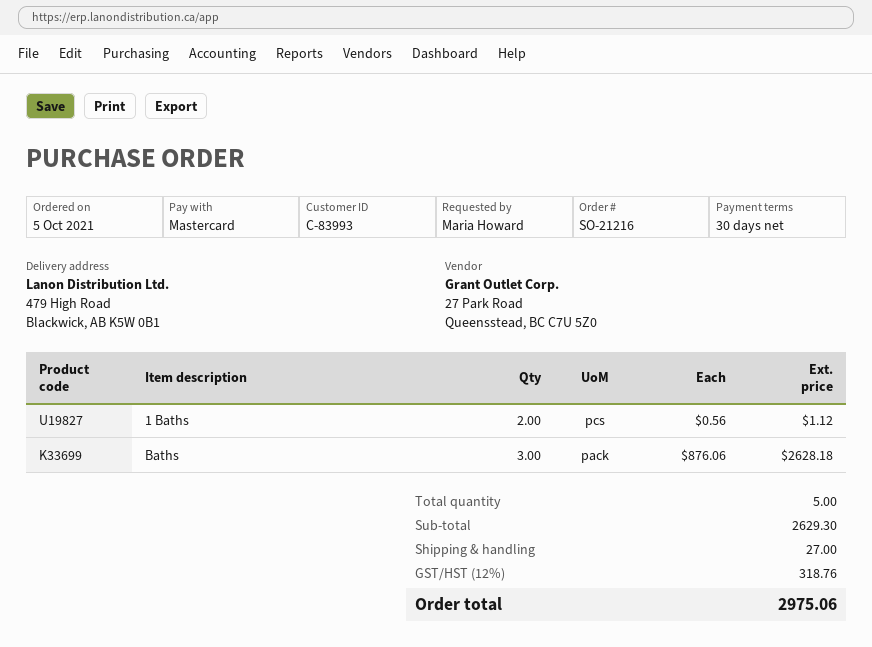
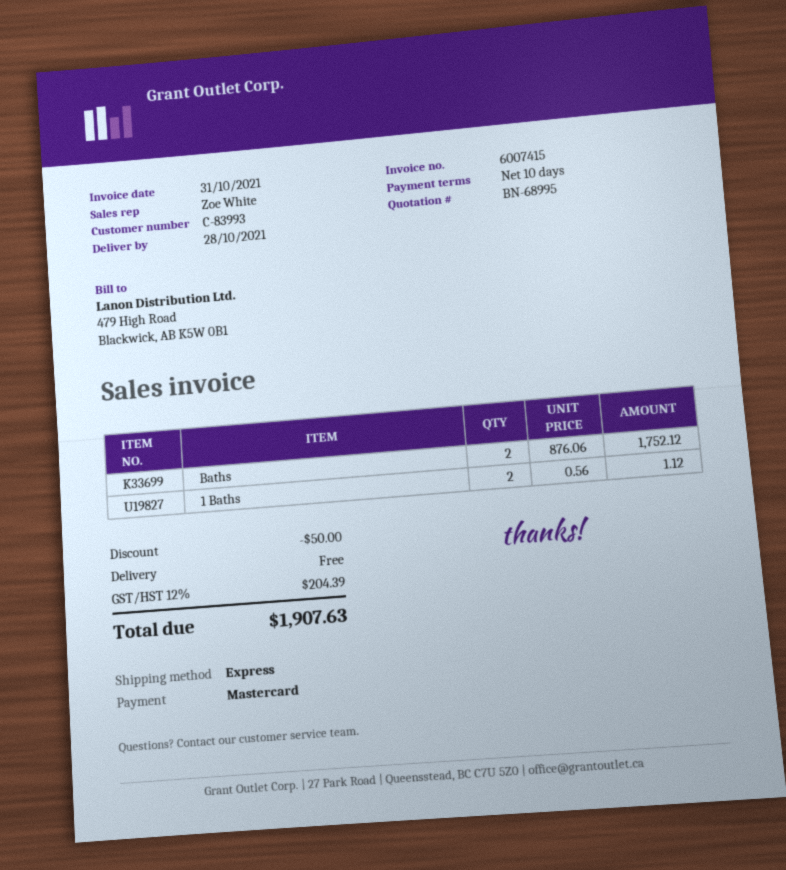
payment terms: 30 days -> 10 days
Baths: 3 x 876.06 = 2628.18 -> 2 x 876.06 = 1752.12
discount: none -> 50.00
shipping: 27.00 -> 0.00
tax: 12% = 318.76 -> 12% = 204.39
total: 2975.06 -> 1907.63

